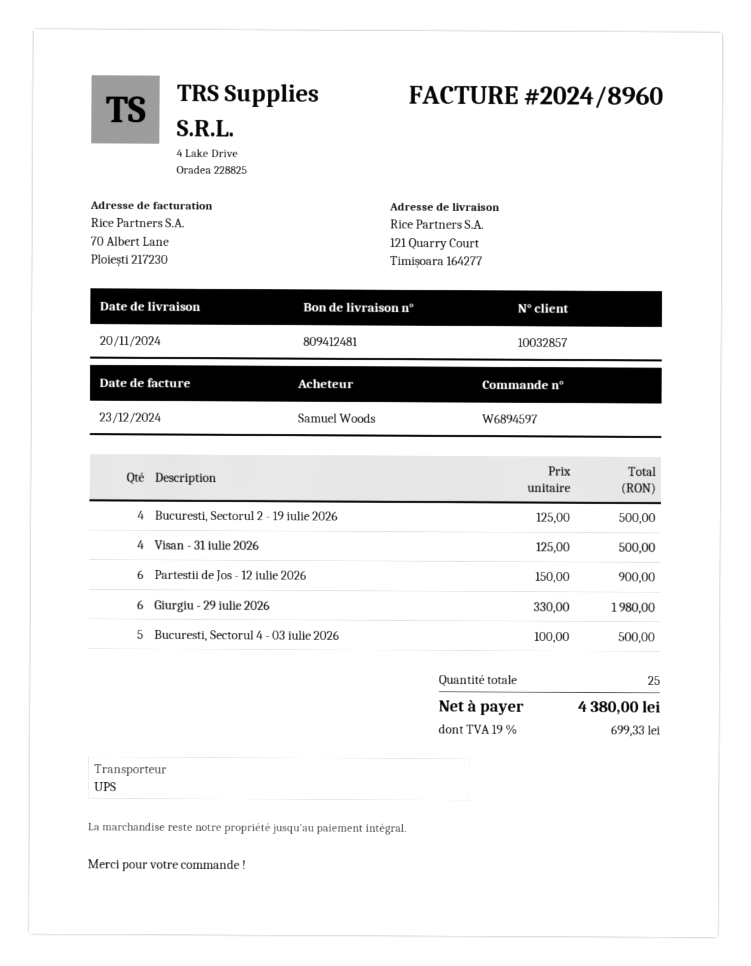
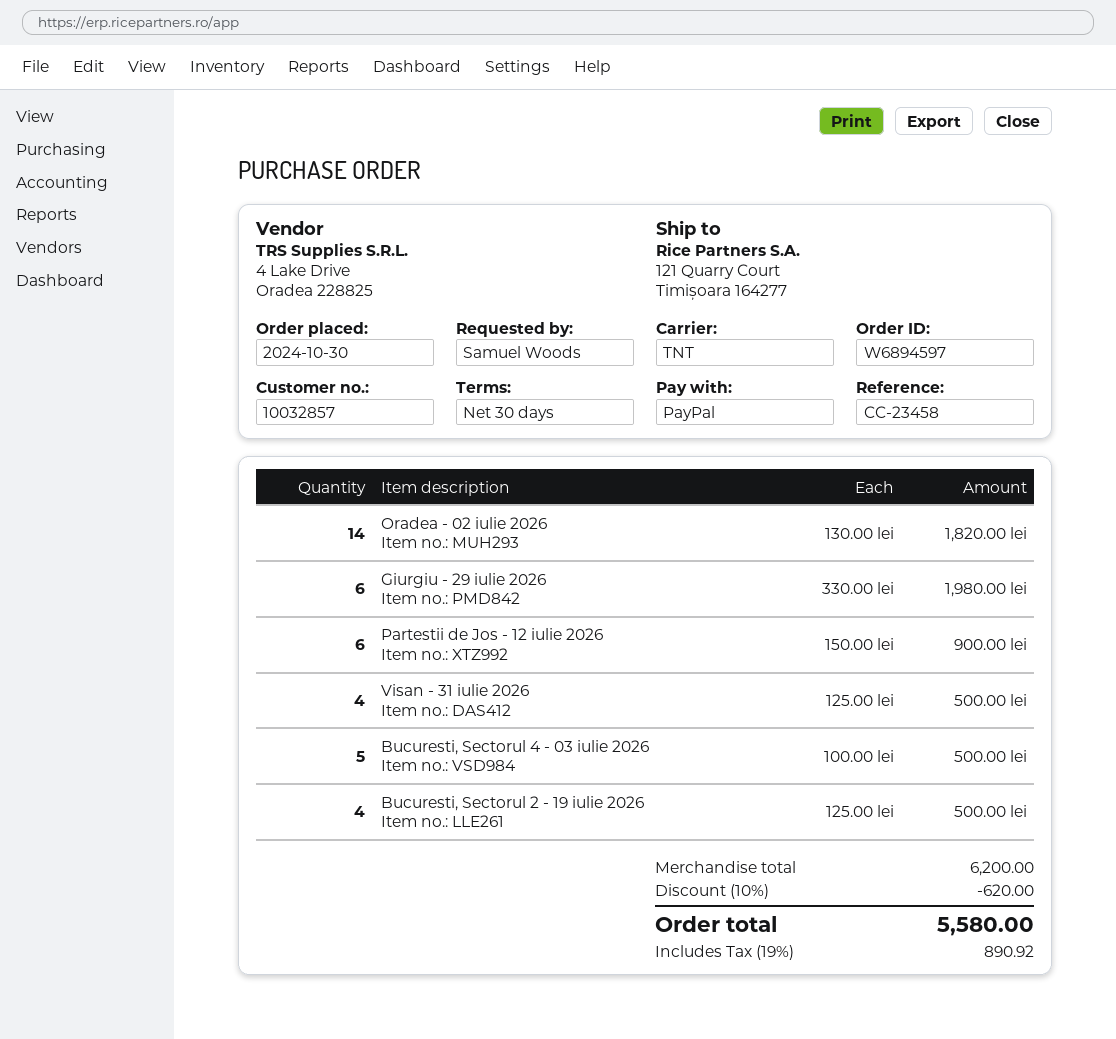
shipping method: UPS -> TNT
Oradea - 02 iulie 2026: none -> 14 x 130.00 = 1820.00
discount: none -> 10% = 620.00
tax: 19% = 699.33 -> 19% = 890.92
total: 4380.00 -> 5580.00

